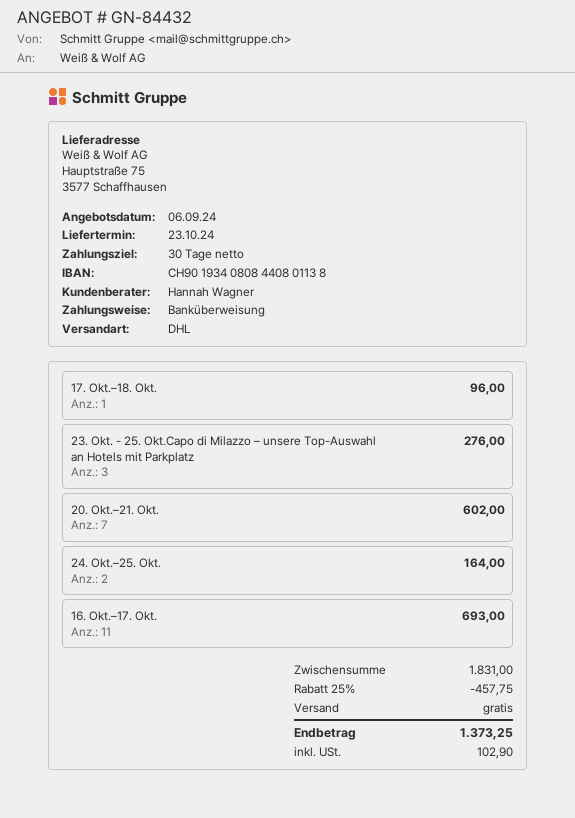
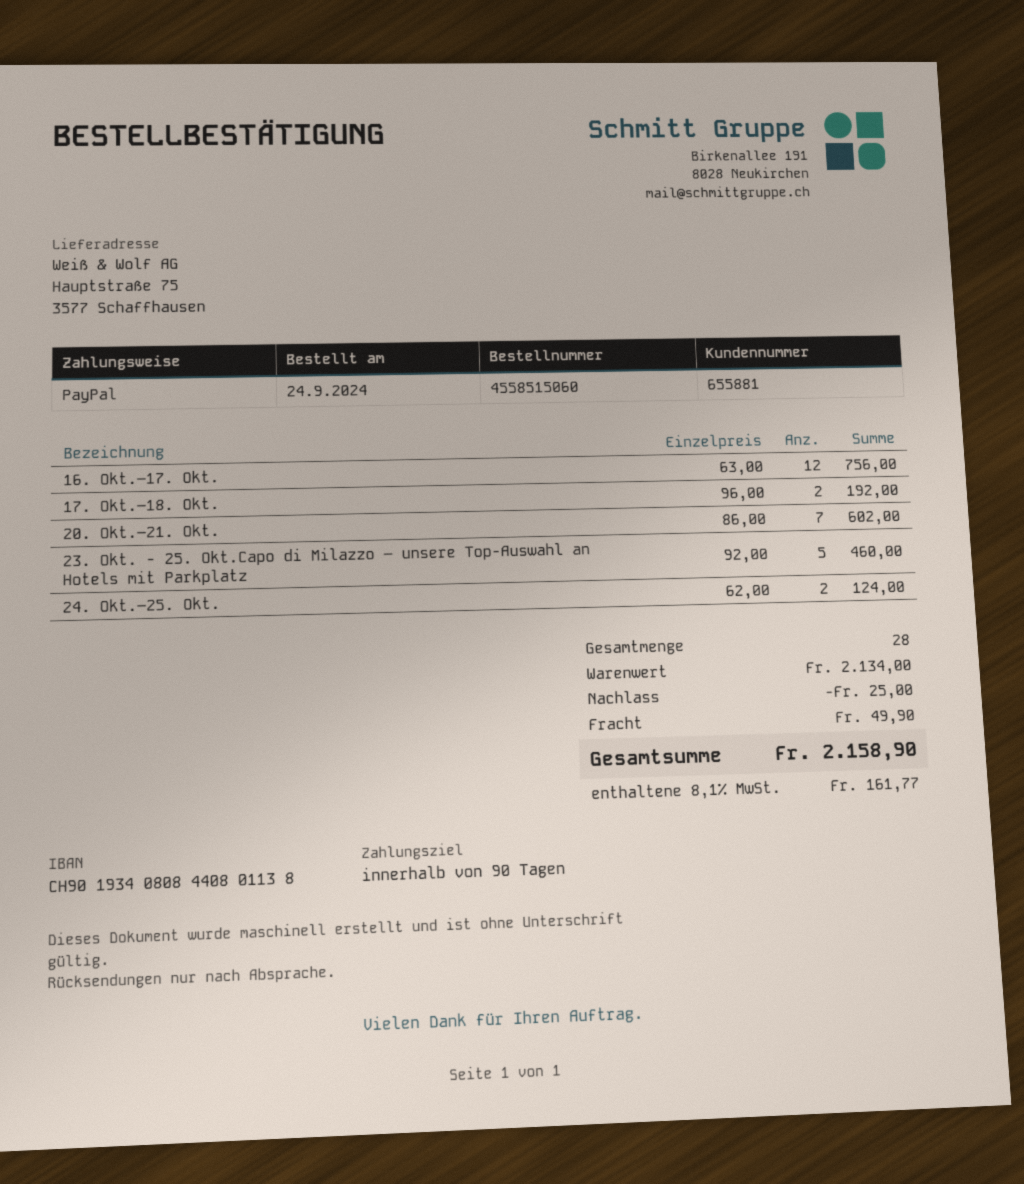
payment terms: 30 days -> 90 days
payment method: bank transfer -> PayPal
17. Okt.–18. Okt.: 1 for 96.00 -> 2 for 192.00
23. Okt. - 25. Okt.Capo di Milazzo – unsere Top-Auswahl an Hotels mit Parkplatz: 3 for 276.00 -> 5 for 460.00
24. Okt.–25. Okt.: 2 for 164.00 -> 2 for 124.00
16. Okt.–17. Okt.: 11 for 693.00 -> 12 for 756.00
subtotal: 1831.00 -> 2134.00
discount: 457.75 -> 25.00
shipping: 0.00 -> 49.90
tax: 102.90 -> 161.77
total: 1373.25 -> 2158.90

